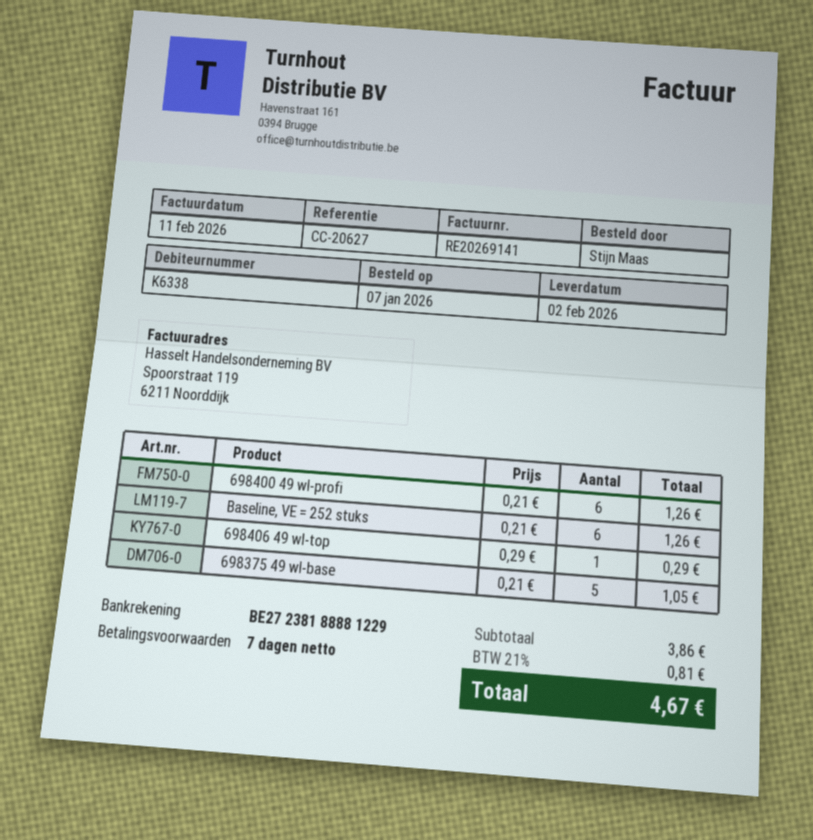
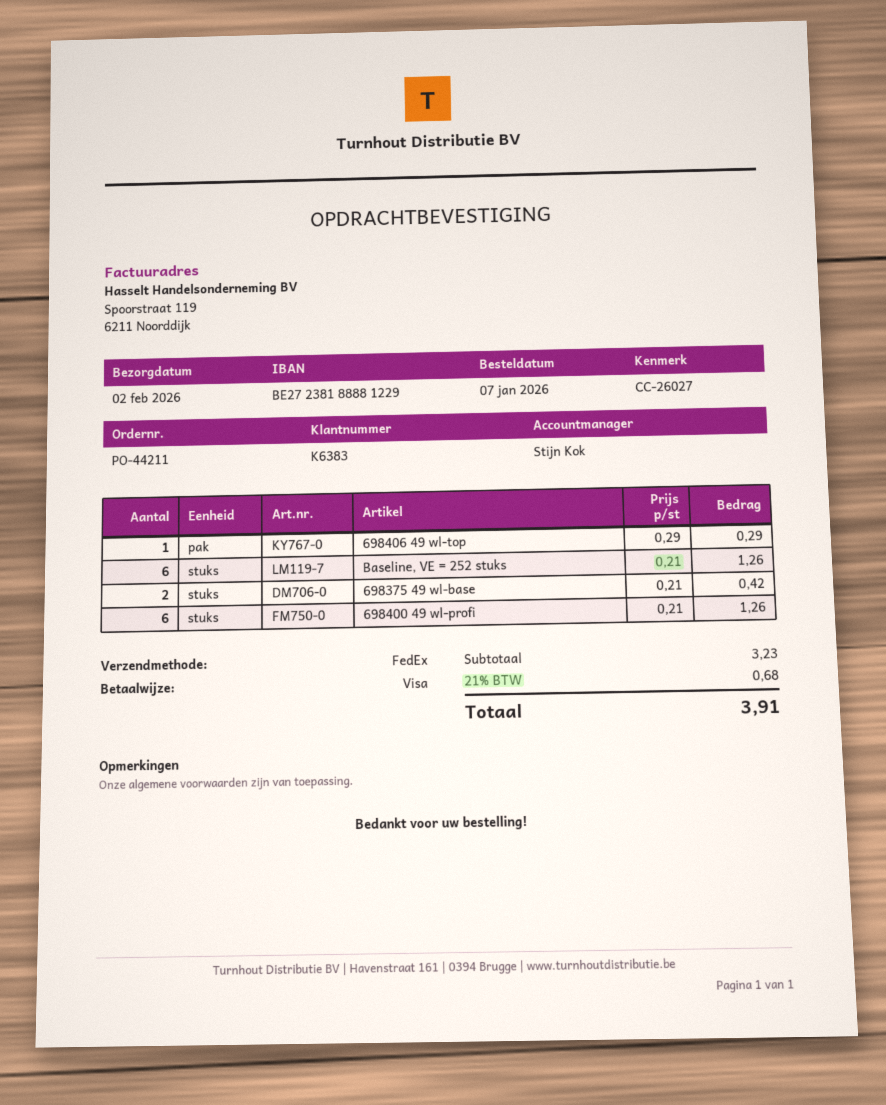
customer number: K6338 -> K6383
reference: CC-20627 -> CC-26027
698375 49 wl-base: 5 x 0.21 = 1.05 -> 2 x 0.21 = 0.42
subtotal: 3.86 -> 3.23
tax: 21% = 0.81 -> 21% = 0.68
total: 4.67 -> 3.91

